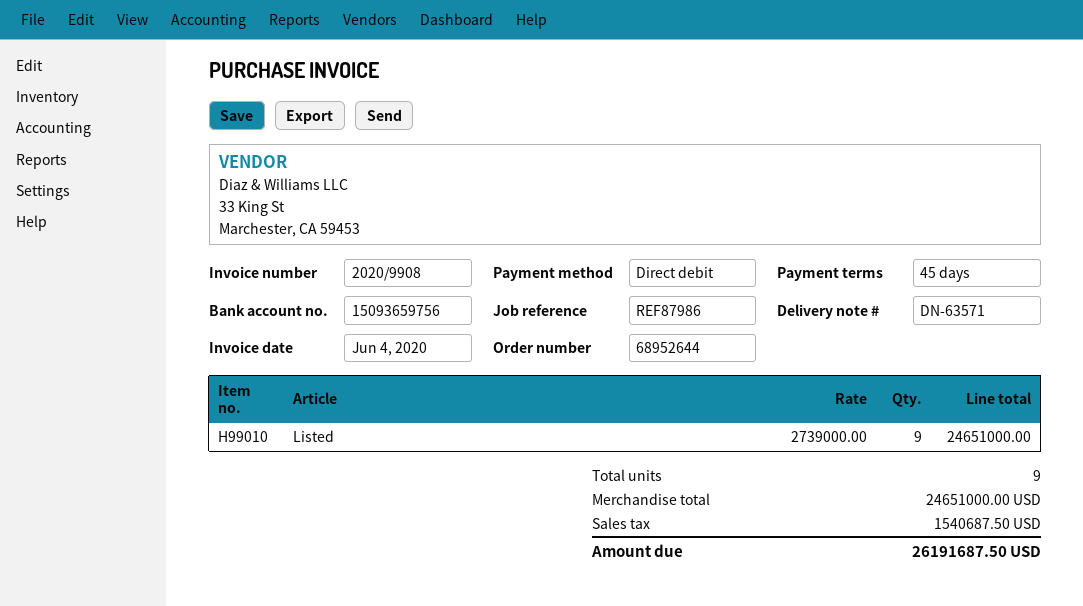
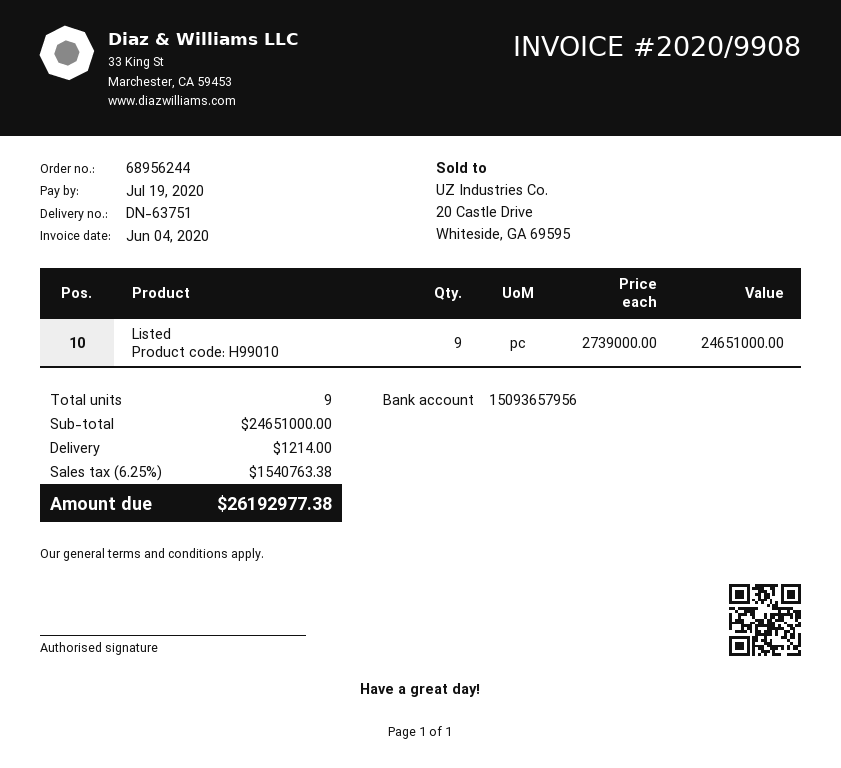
order number: 68952644 -> 68956244
delivery note number: DN-63571 -> DN-63751
bank account: 15093659756 -> 15093657956
shipping: none -> 1214.00
tax: 1540687.50 -> 1540763.38
total: 26191687.50 -> 26192977.38

